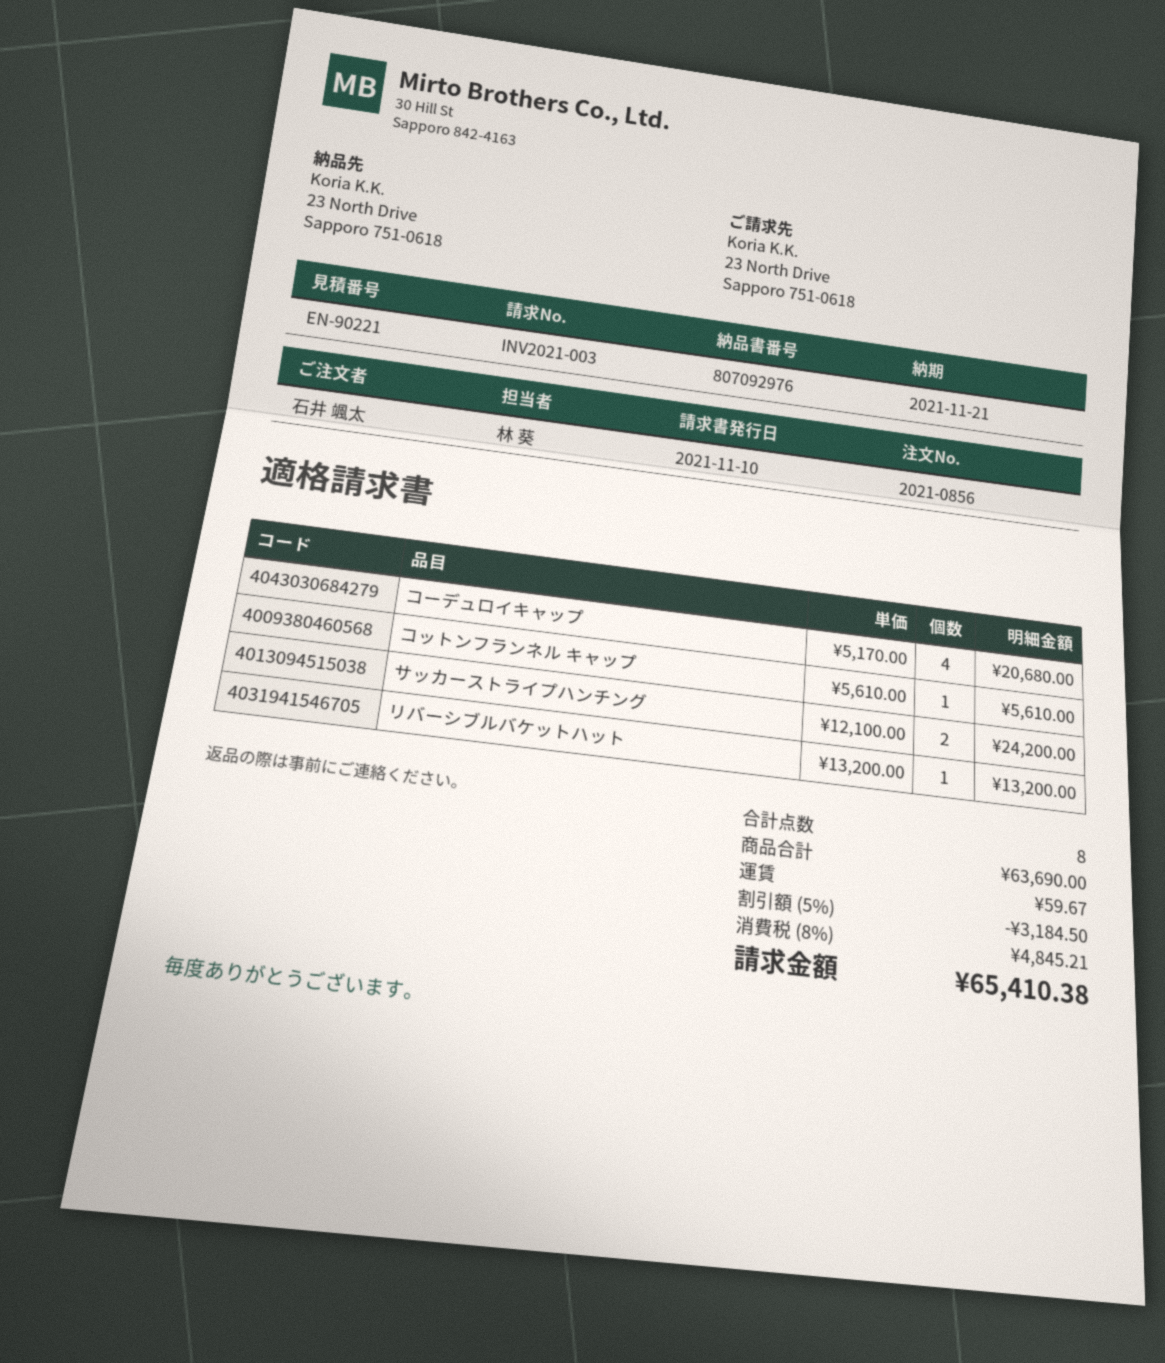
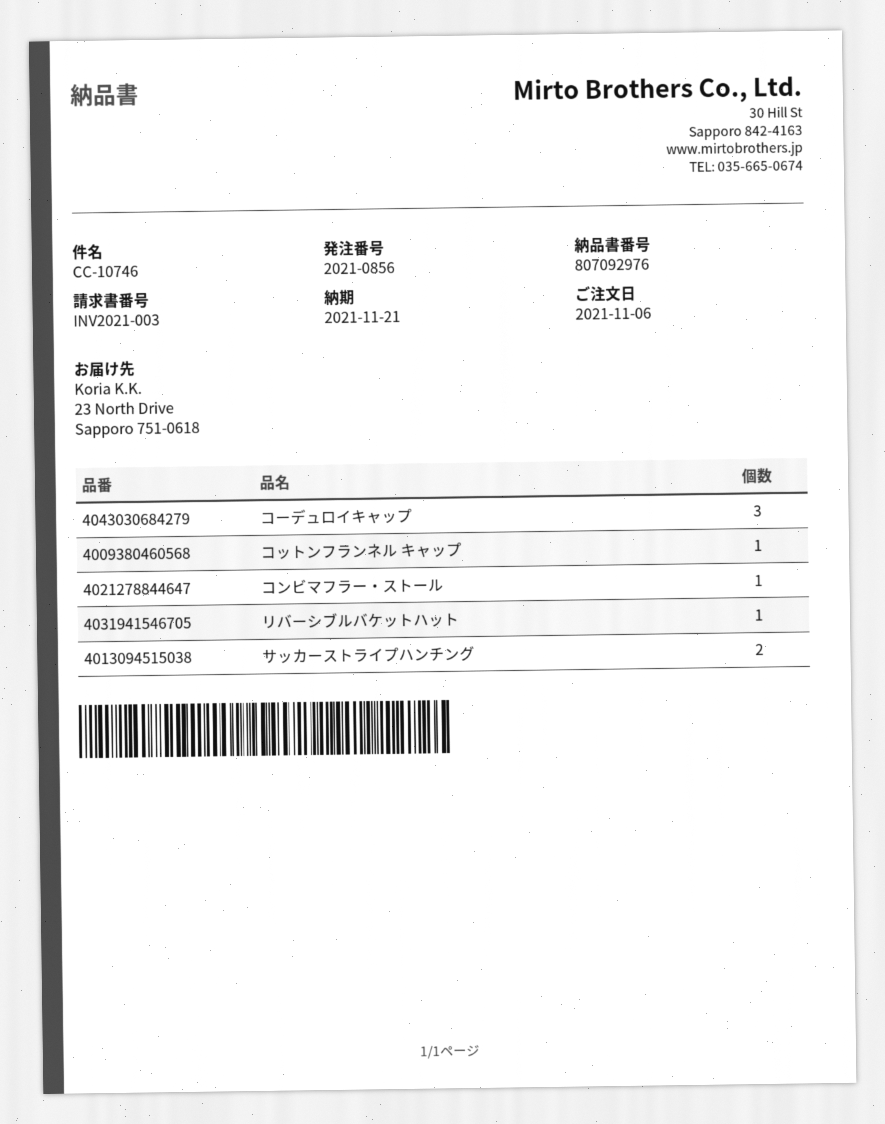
コーデュロイキャップ: 4 -> 3
コンビマフラー・ストール: none -> 1

